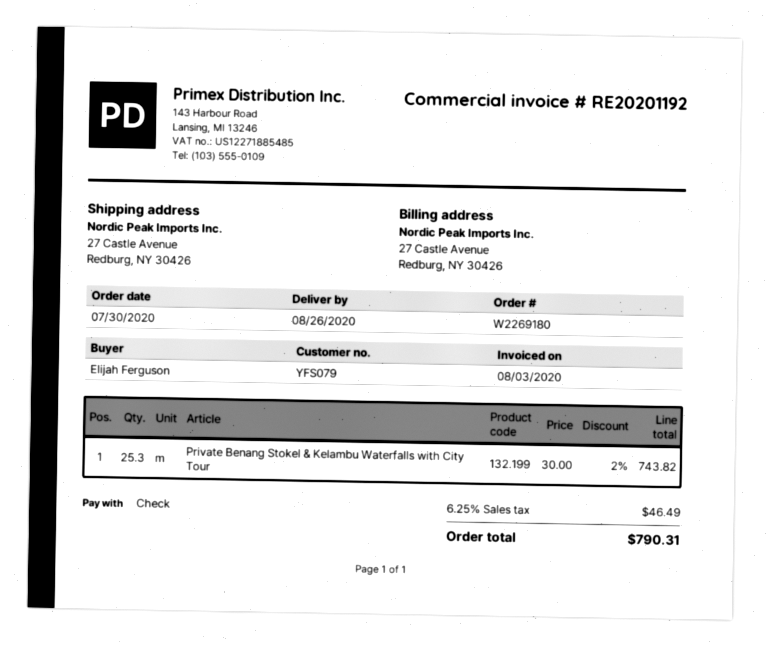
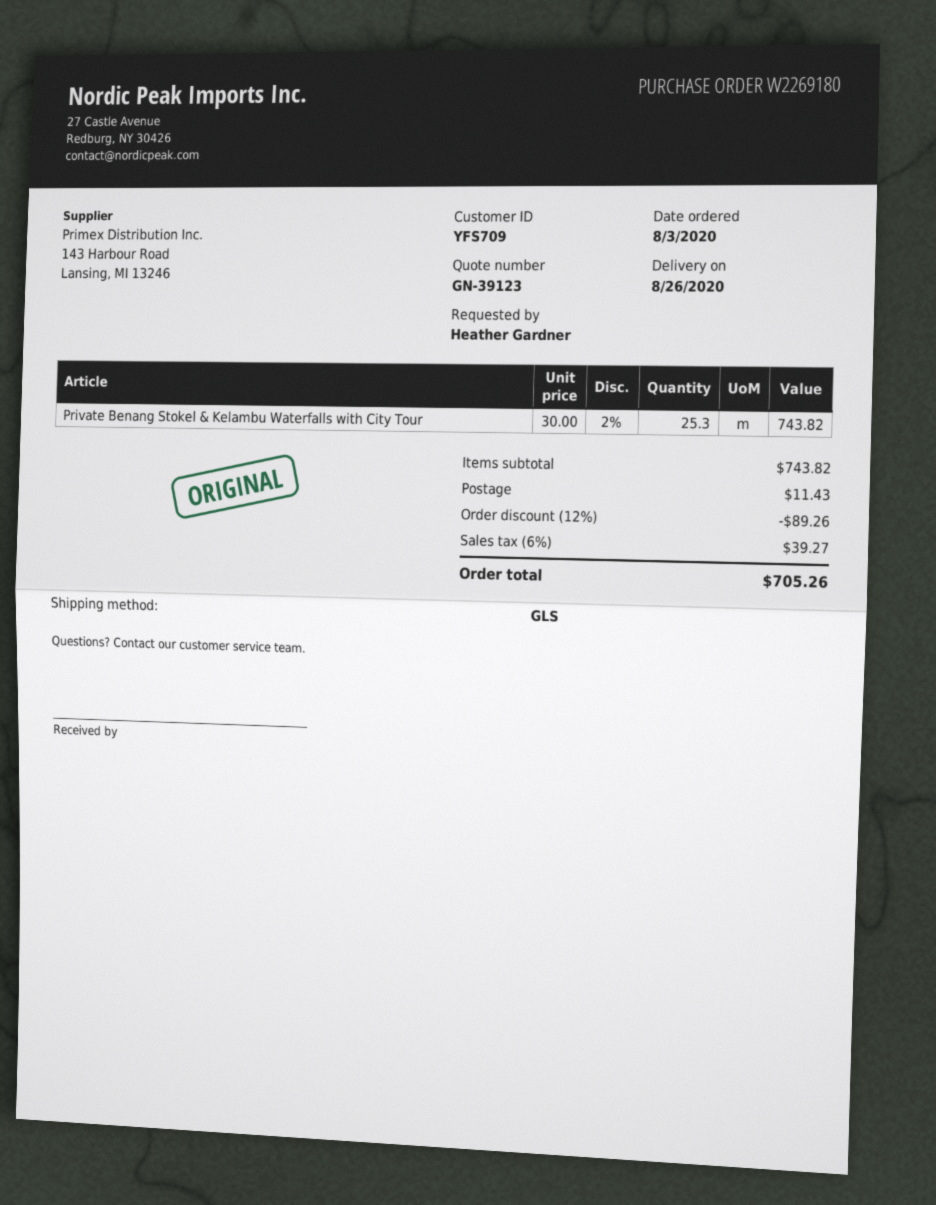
order date: 2020-07-30 -> 2020-08-03
customer number: YFS079 -> YFS709
ordered by: Elijah Ferguson -> Heather Gardner
discount: none -> 12% = 89.26
shipping: none -> 11.43
tax: 6.25% = 46.49 -> 6% = 39.27
total: 790.31 -> 705.26

